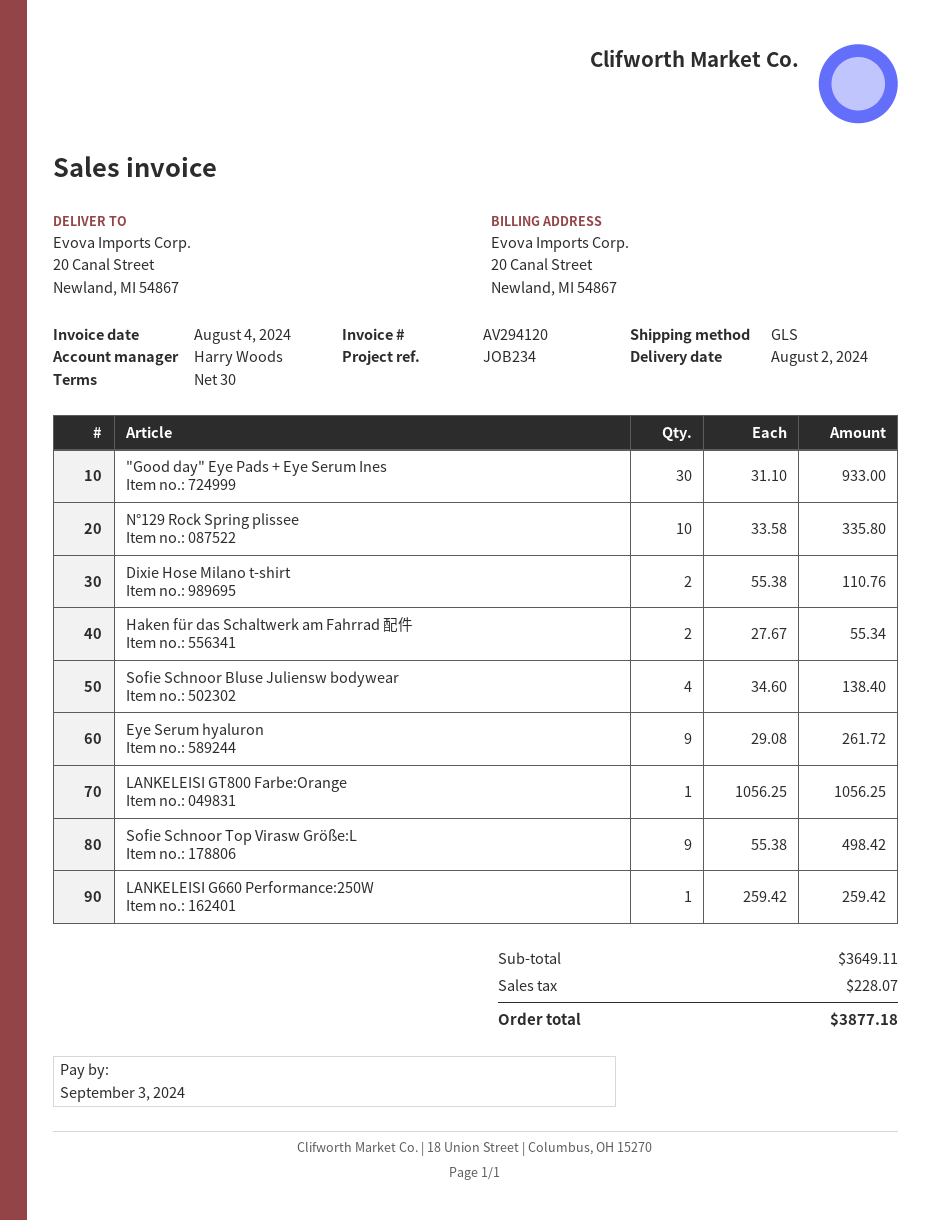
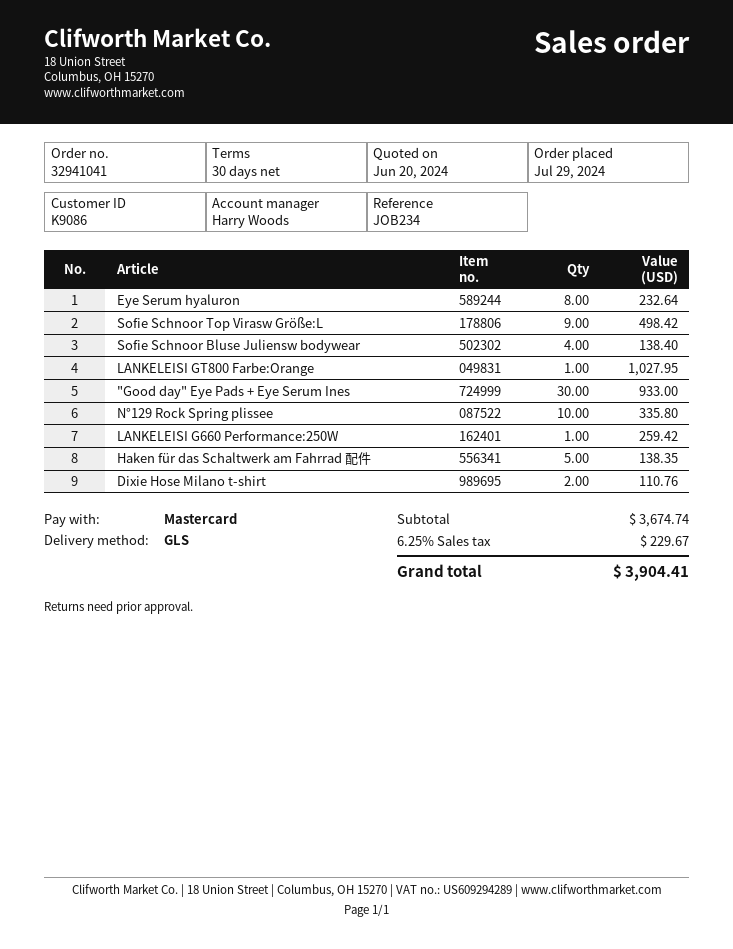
Haken für das Schaltwerk am Fahrrad 配件: 2 for 55.34 -> 5 for 138.35
Eye Serum hyaluron: 9 for 261.72 -> 8 for 232.64
LANKELEISI GT800 Farbe:Orange: 1 for 1056.25 -> 1 for 1027.95
subtotal: 3649.11 -> 3674.74
tax: 228.07 -> 229.67
total: 3877.18 -> 3904.41

